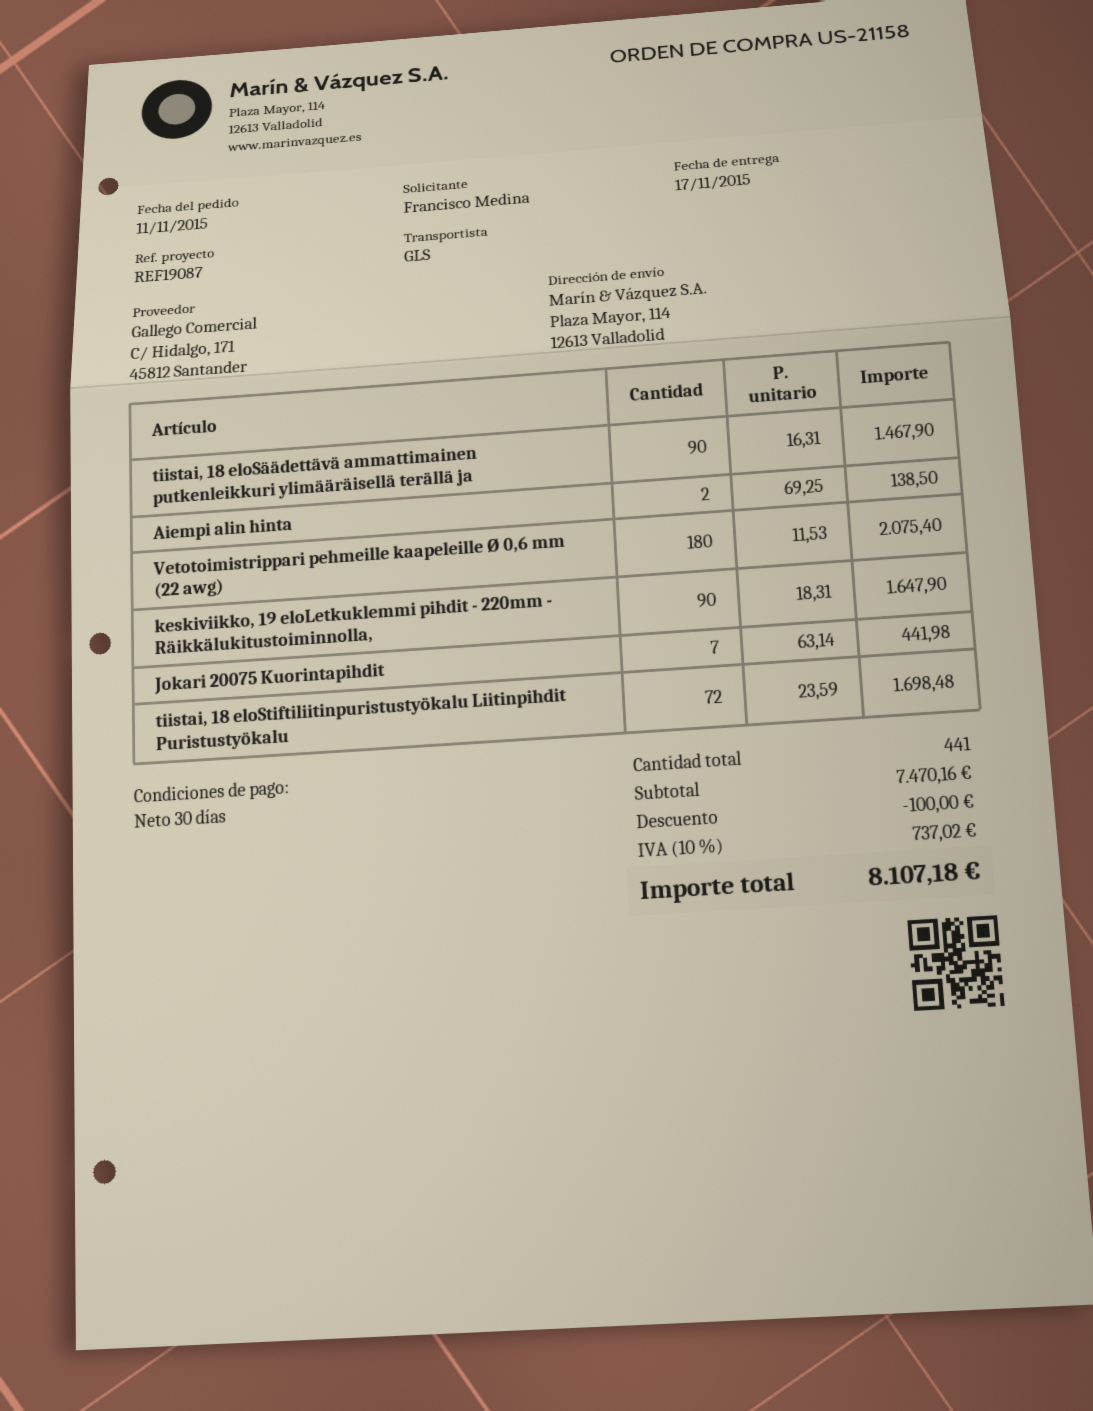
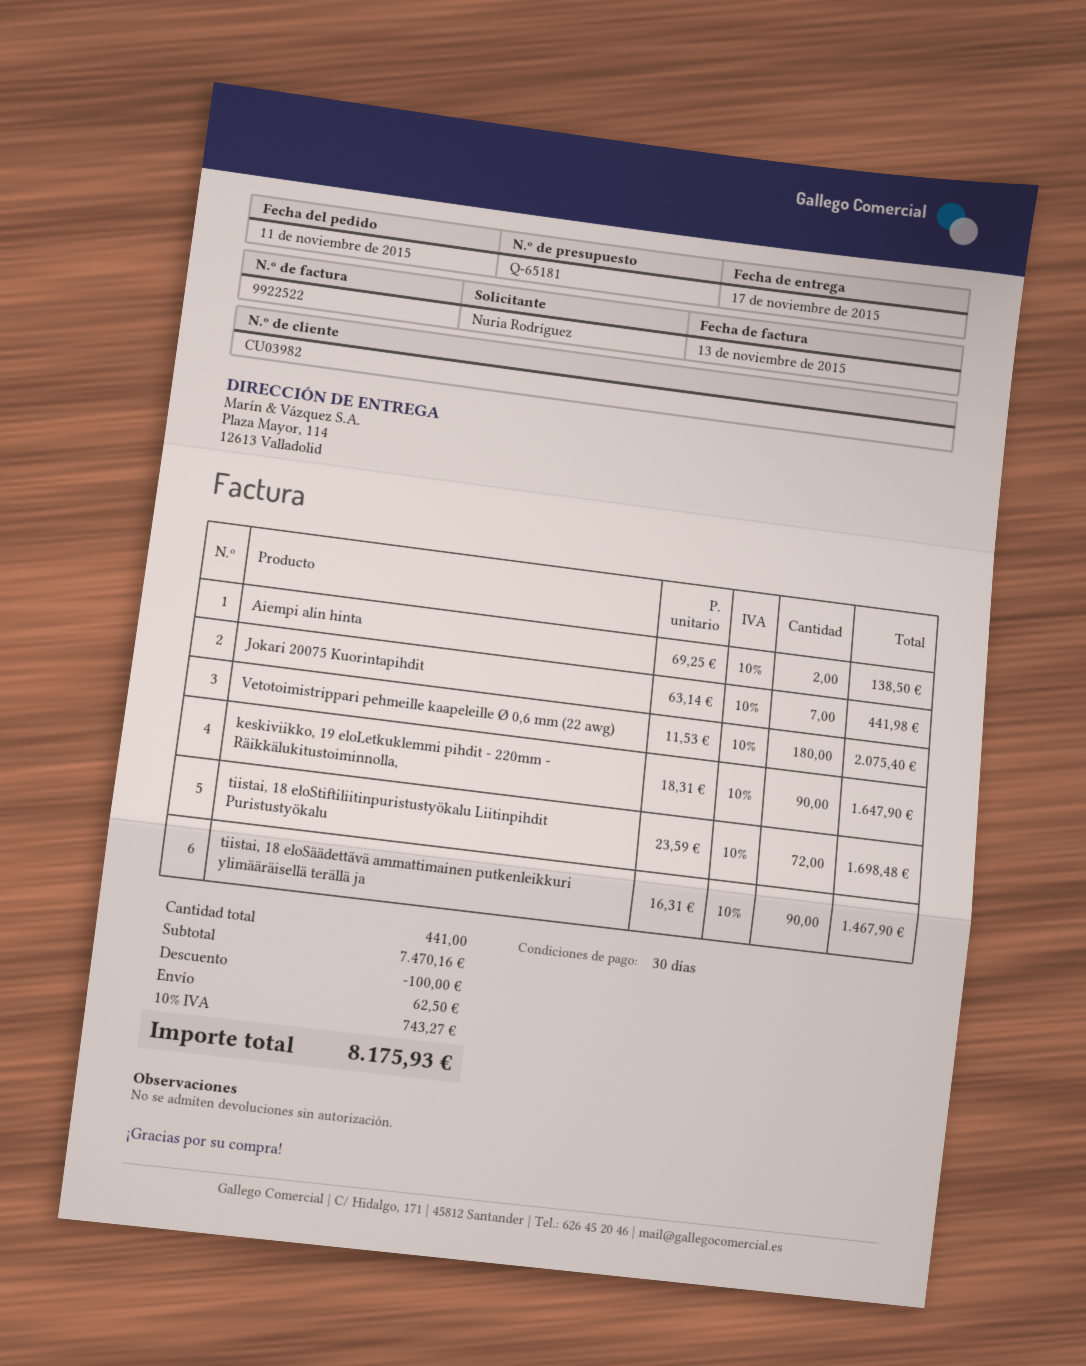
ordered by: Francisco Medina -> Nuria Rodríguez
shipping: none -> 62.50
tax: 10% = 737.02 -> 10% = 743.27
total: 8107.18 -> 8175.93

